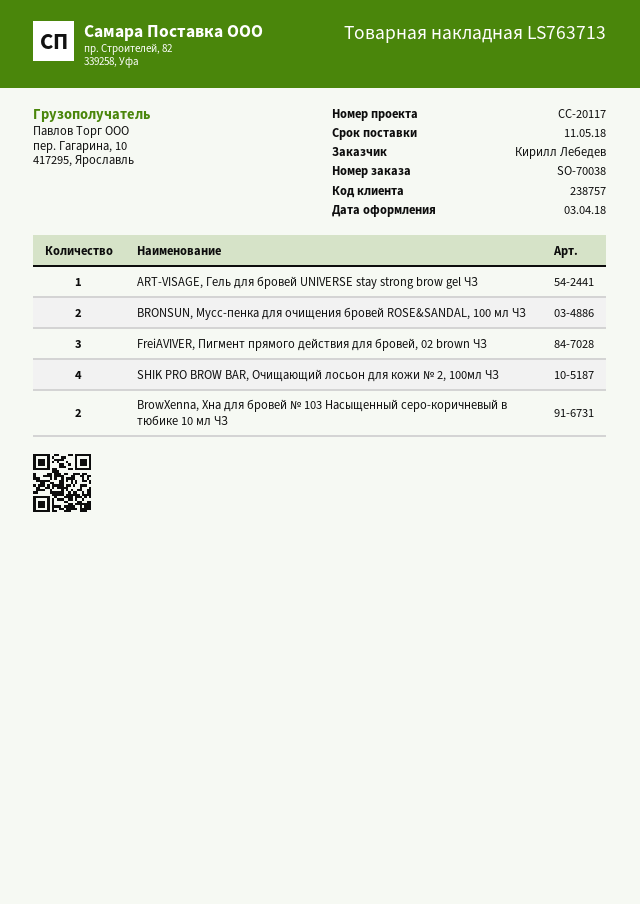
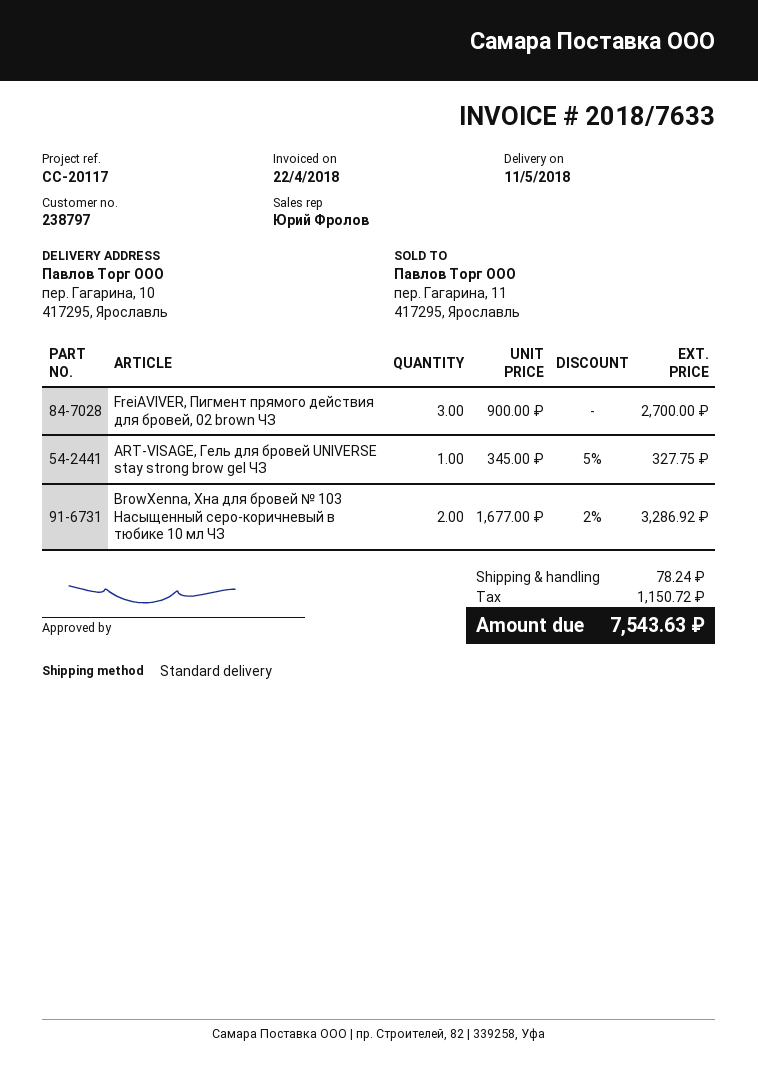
customer number: 238757 -> 238797
BRONSUN, Мусс-пенка для очищения бровей ROSE&SANDAL, 100 мл ЧЗ: 2 -> none
SHIK PRO BROW BAR, Очищающий лосьон для кожи № 2, 100мл ЧЗ: 4 -> none

